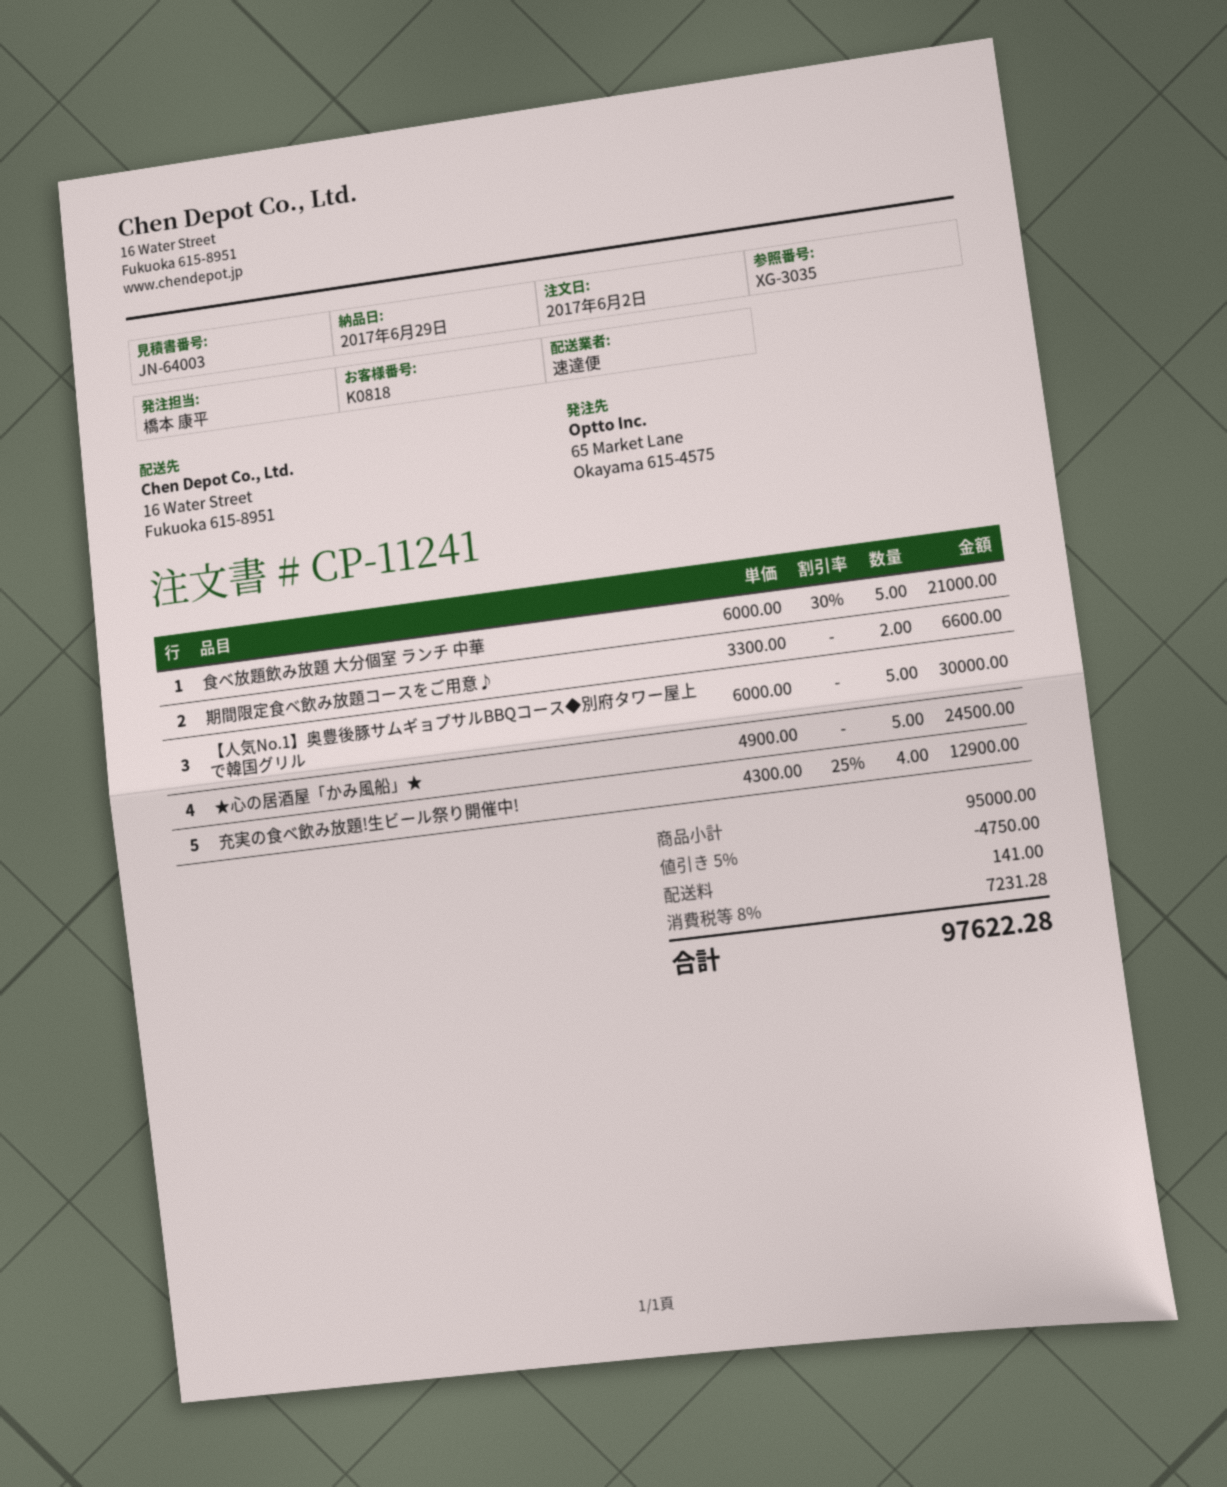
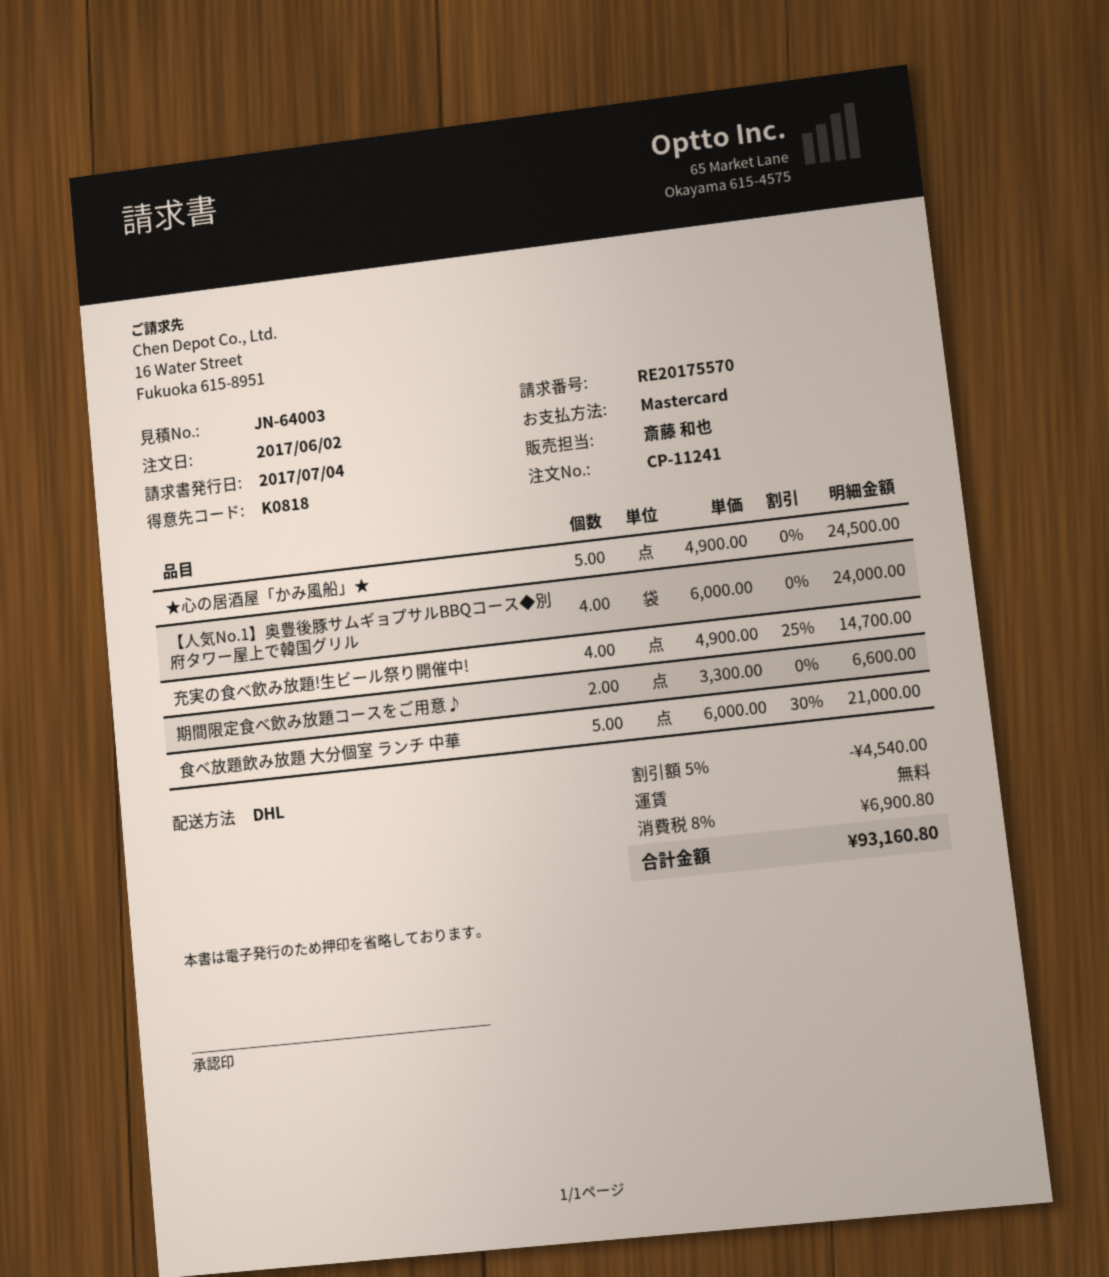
shipping method: express -> DHL
【人気No.1】奥豊後豚サムギョプサルBBQコース◆別府タワー屋上で韓国グリル: 5 x 6000.00 = 30000.00 -> 4 x 6000.00 = 24000.00
充実の食べ飲み放題!生ビール祭り開催中!: 4 x 4300.00 - 25% = 12900.00 -> 4 x 4900.00 - 25% = 14700.00
discount: 5% = 4750.00 -> 5% = 4540.00
shipping: 141.00 -> 0.00
tax: 8% = 7231.28 -> 8% = 6900.80
total: 97622.28 -> 93160.80

